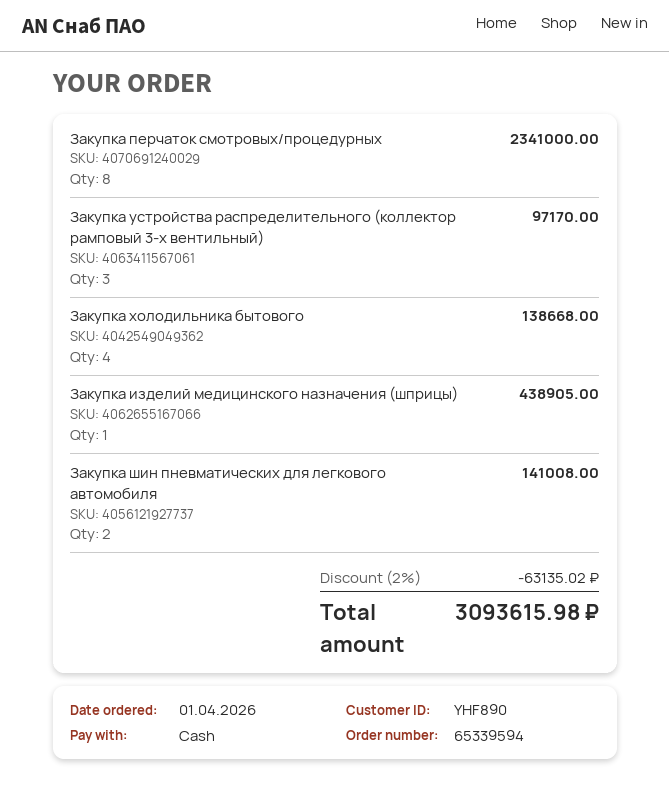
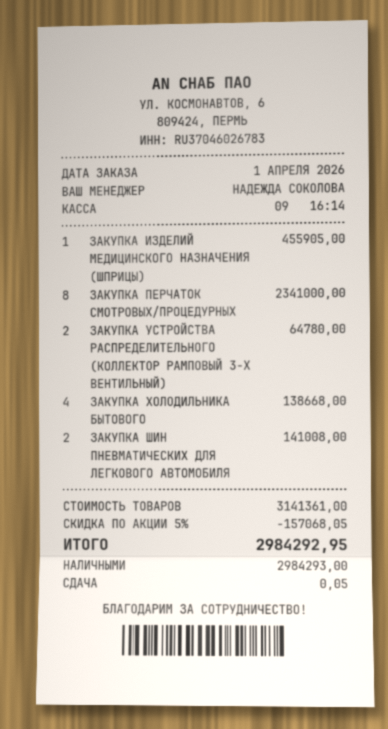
Закупка устройства распределительного (коллектор рамповый 3-х вентильный): 3 for 97170.00 -> 2 for 64780.00
Закупка изделий медицинского назначения (шприцы): 1 for 438905.00 -> 1 for 455905.00
discount: 2% = 63135.02 -> 5% = 157068.05
total: 3093615.98 -> 2984292.95

